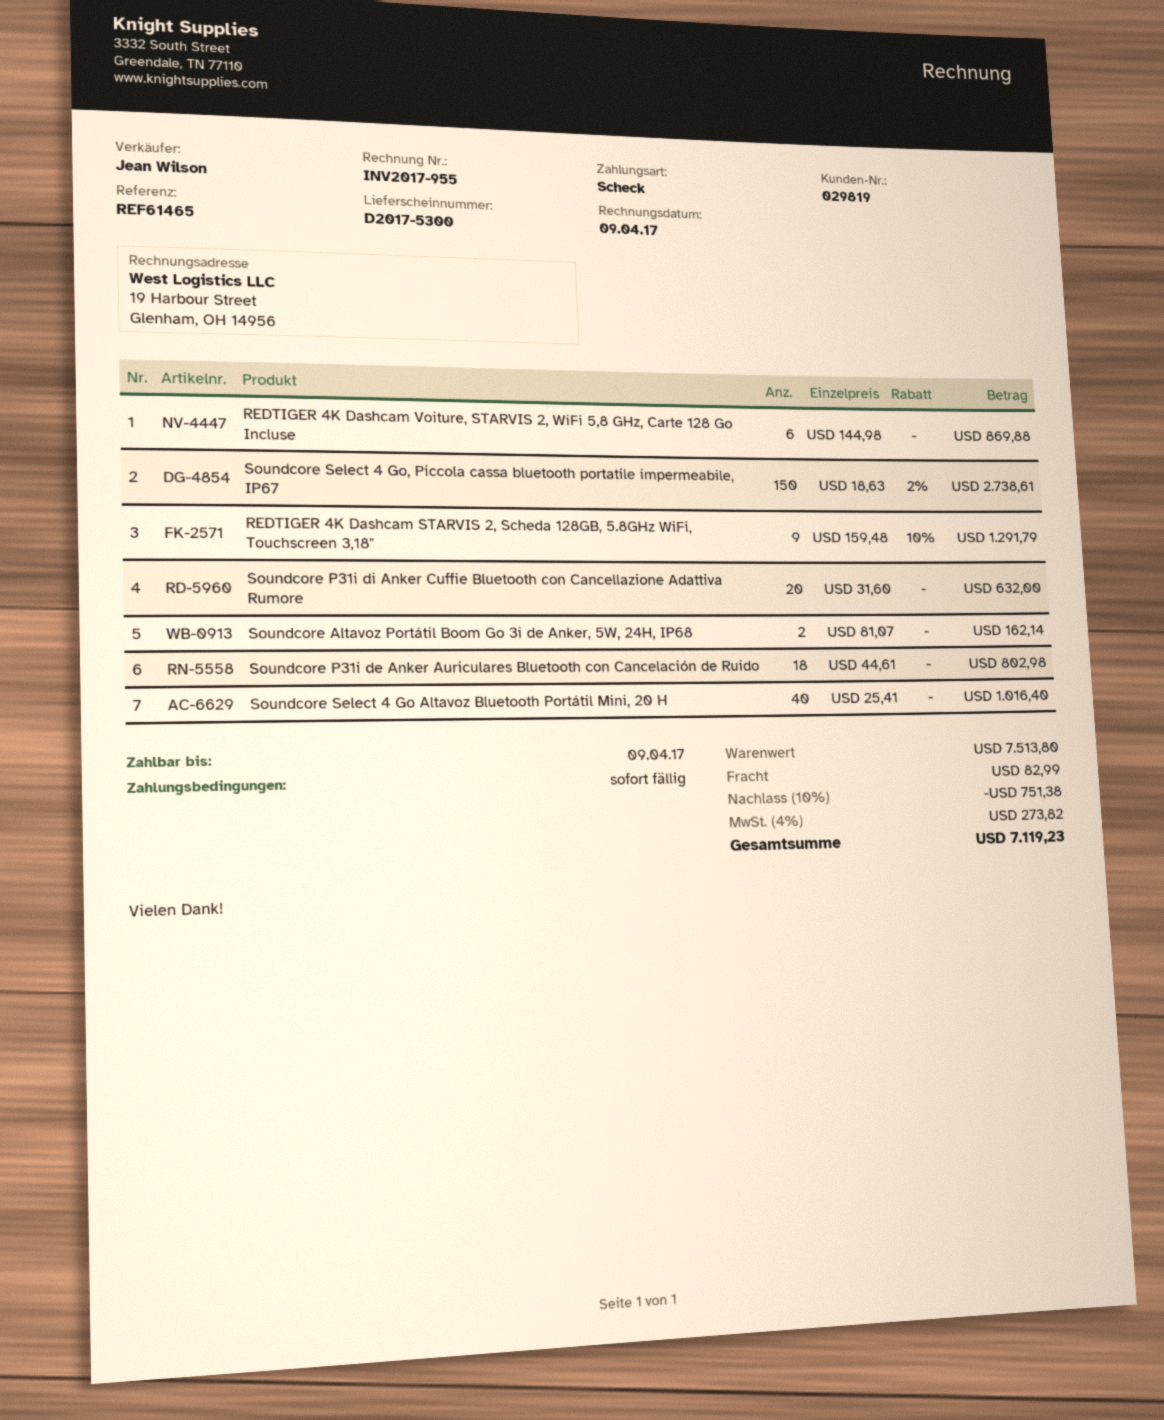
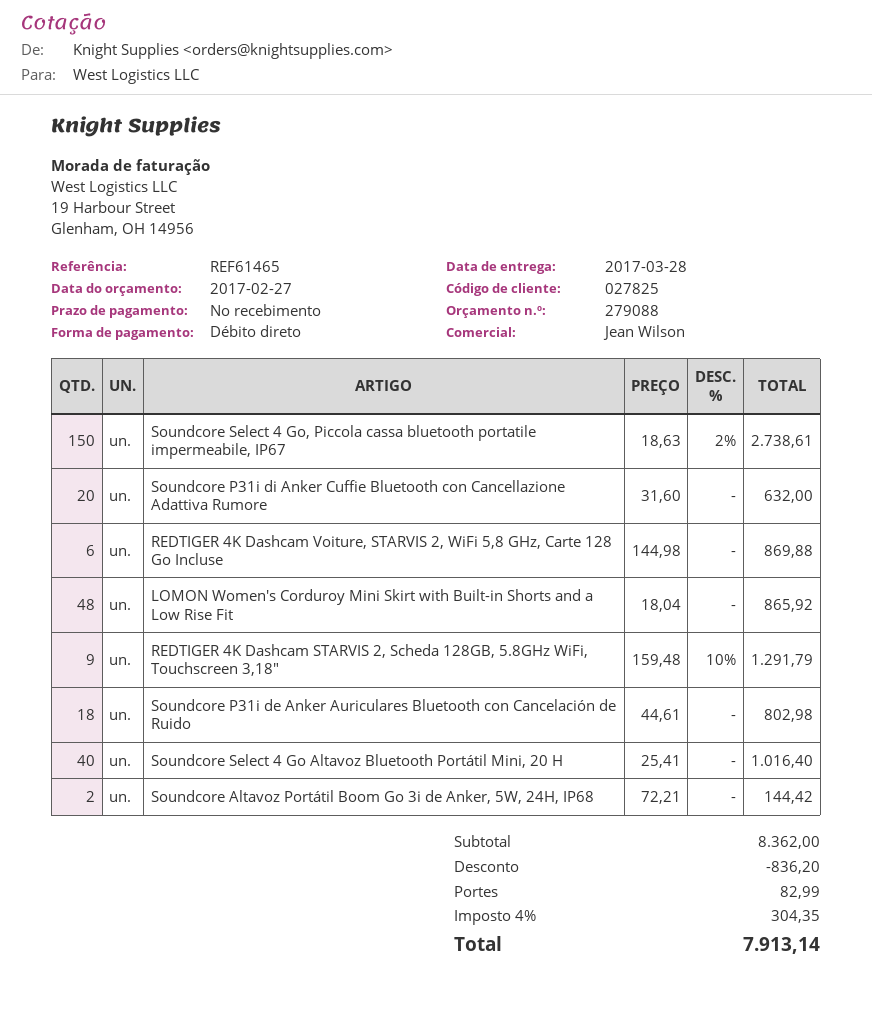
customer number: 029819 -> 027825
payment method: cheque -> direct debit
Soundcore Altavoz Portátil Boom Go 3i de Anker, 5W, 24H, IP68: 2 x 81.07 = 162.14 -> 2 x 72.21 = 144.42
LOMON Women's Corduroy Mini Skirt with Built-in Shorts and a Low Rise Fit: none -> 48 x 18.04 = 865.92
subtotal: 7513.80 -> 8362.00
discount: 751.38 -> 836.20
tax: 4% = 273.82 -> 4% = 304.35
total: 7119.23 -> 7913.14

